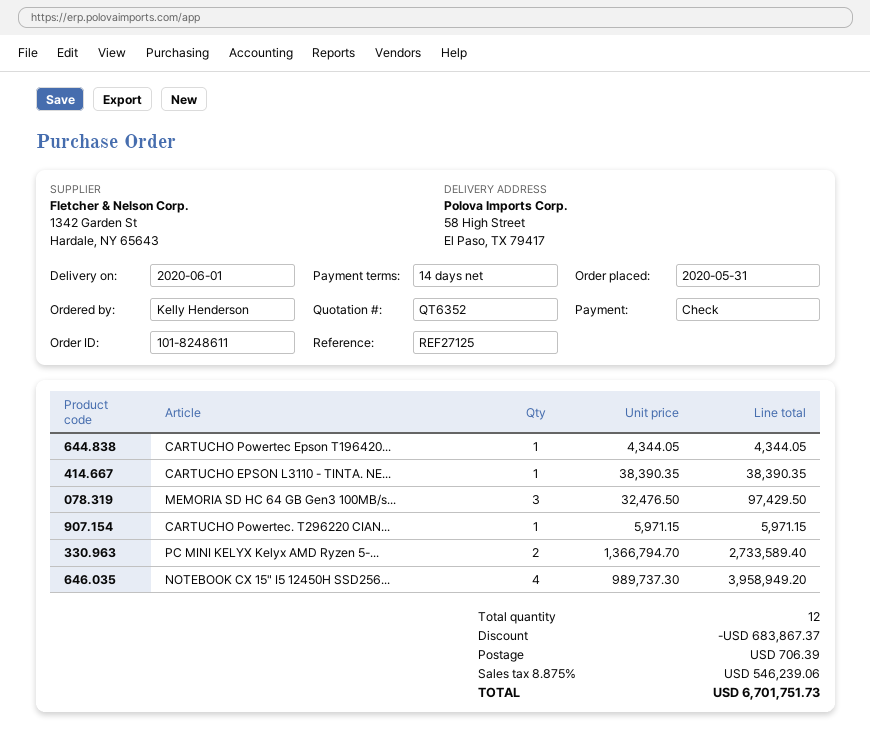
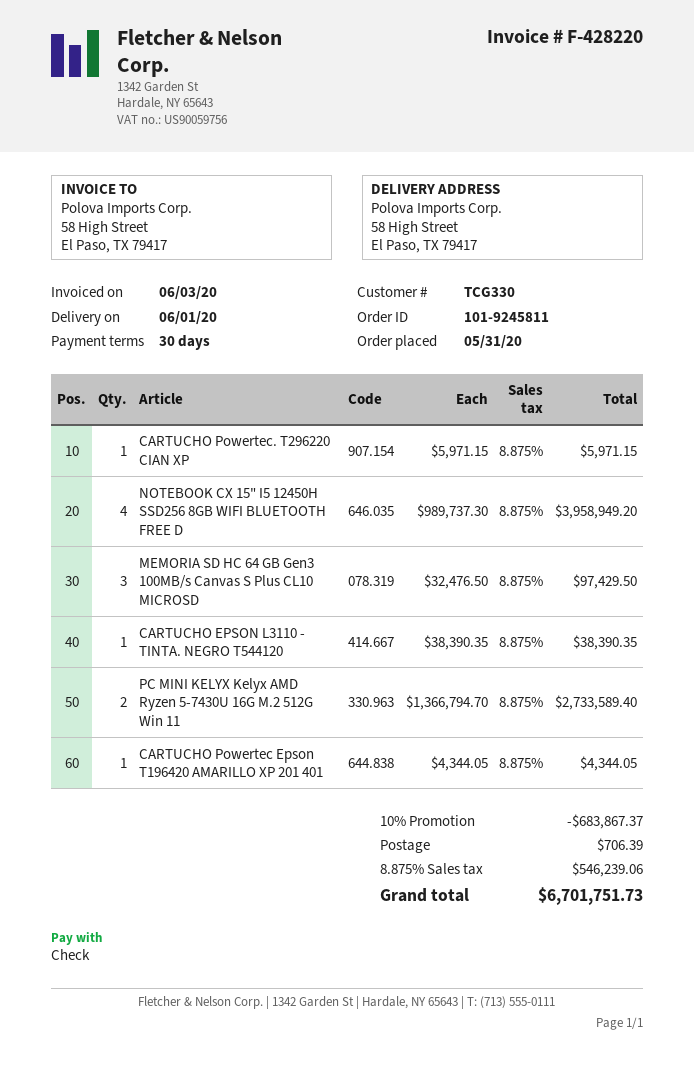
order number: 101-8248611 -> 101-9245811
payment terms: 14 days -> 30 days

